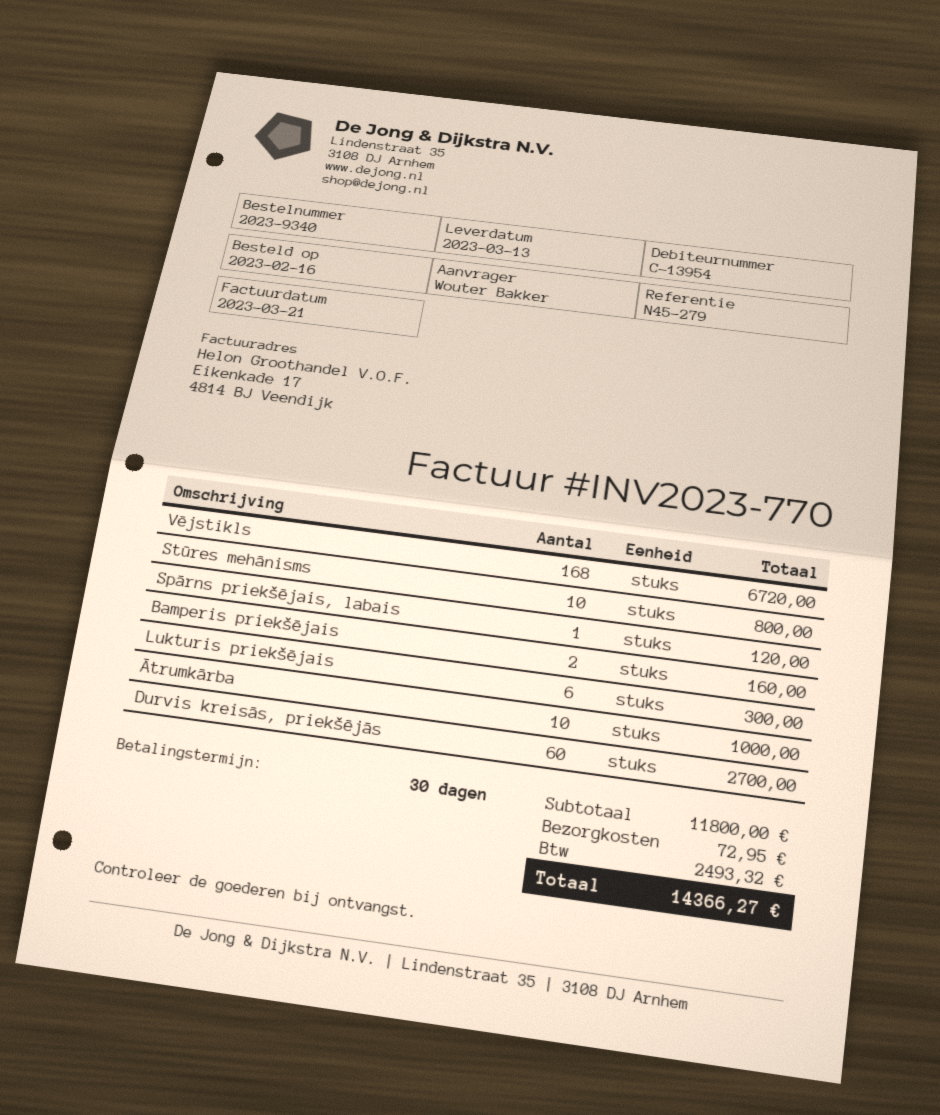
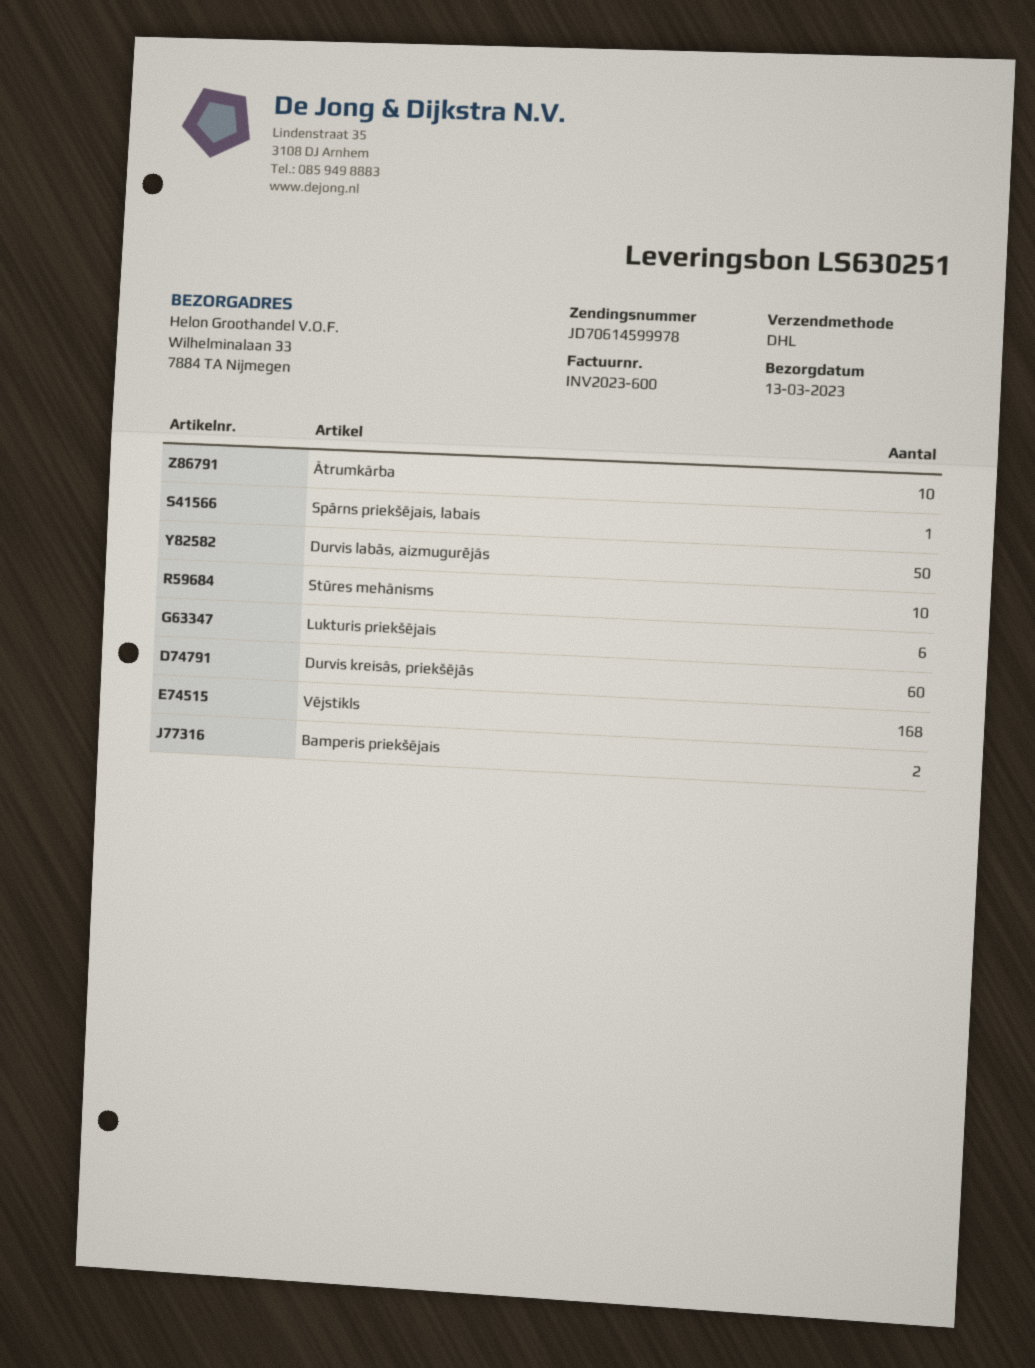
invoice number: INV2023-770 -> INV2023-600
Durvis labās, aizmugurējās: none -> 50

